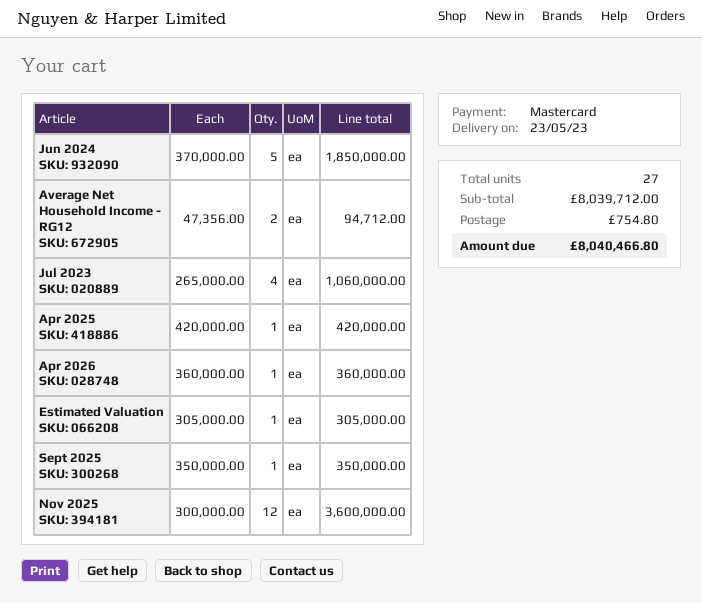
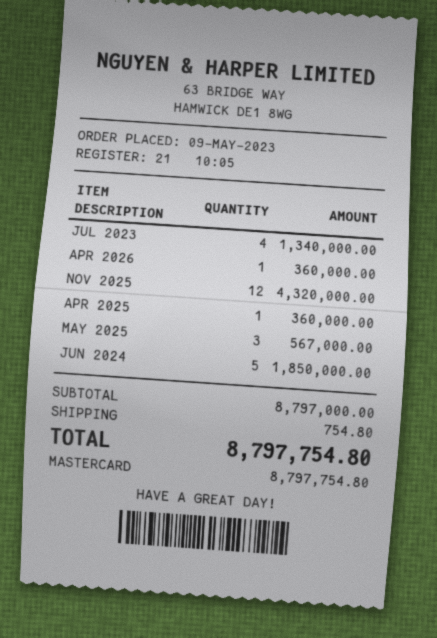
Average Net Household Income - RG12: 2 for 94712.00 -> none
Jul 2023: 4 for 1060000.00 -> 4 for 1340000.00
Apr 2025: 1 for 420000.00 -> 1 for 360000.00
Estimated Valuation: 1 for 305000.00 -> none
Sept 2025: 1 for 350000.00 -> none
Nov 2025: 12 for 3600000.00 -> 12 for 4320000.00
MAY 2025: none -> 3 for 567000.00
subtotal: 8039712.00 -> 8797000.00
total: 8040466.80 -> 8797754.80

